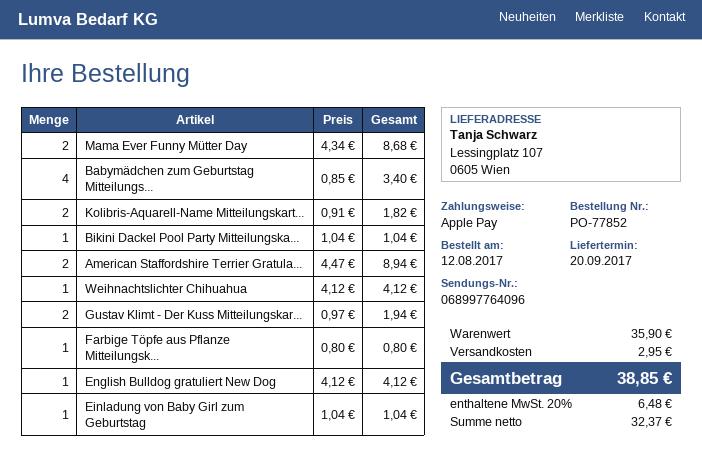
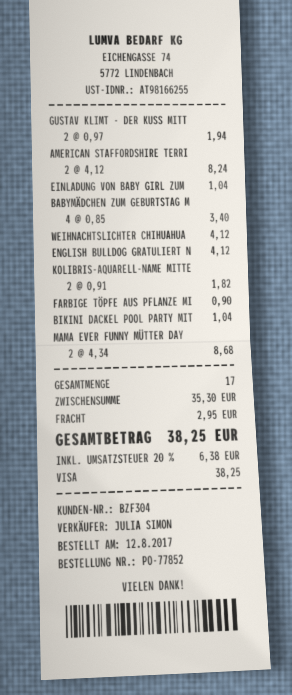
payment method: Apple Pay -> Visa
American Staffordshire Terrier Gratula...: 2 x 4.47 = 8.94 -> 2 x 4.12 = 8.24
Farbige Töpfe aus Pflanze Mitteilungsk...: 1 x 0.80 = 0.80 -> 1 x 0.90 = 0.90
subtotal: 35.90 -> 35.30
tax: 20% = 6.48 -> 20% = 6.38
total: 38.85 -> 38.25

